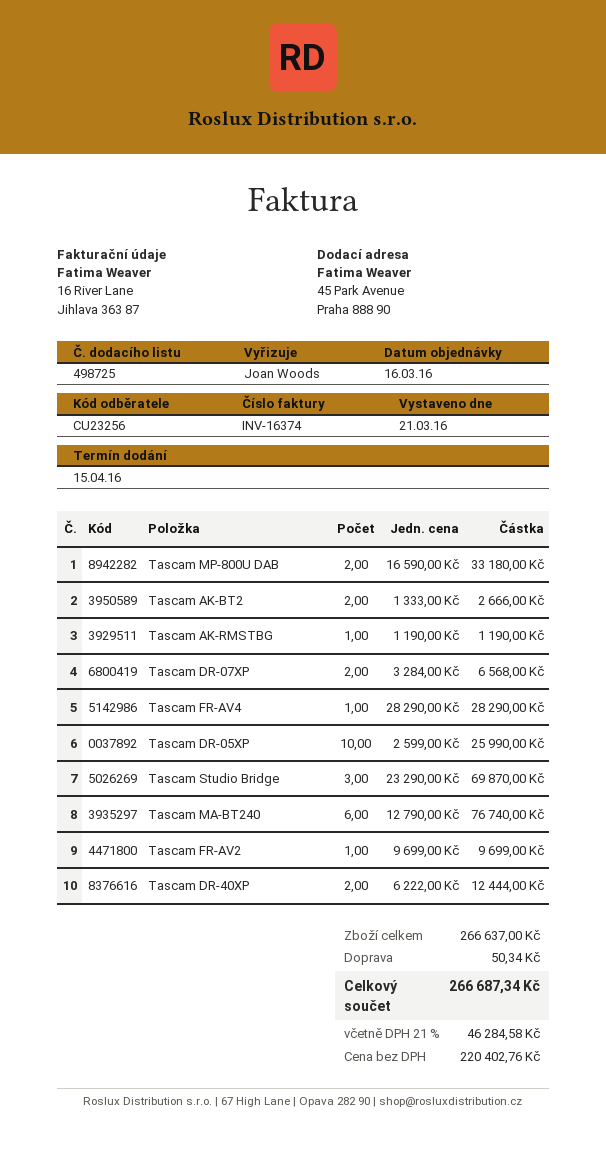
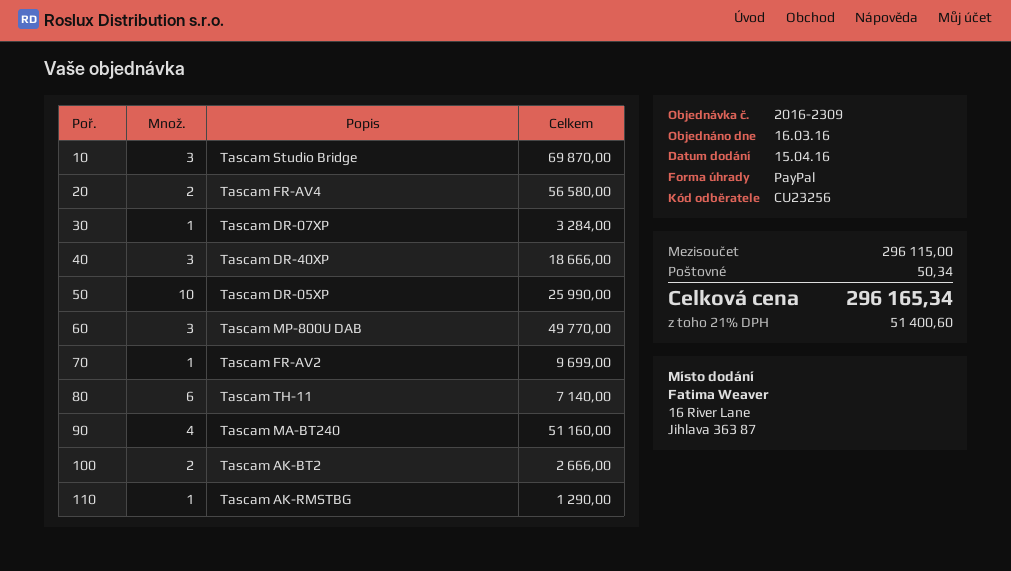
ship to: 45 Park Avenue, Praha 888 90 -> 16 River Lane, Jihlava 363 87
Tascam MP-800U DAB: 2 for 33180.00 -> 3 for 49770.00
Tascam AK-RMSTBG: 1 for 1190.00 -> 1 for 1290.00
Tascam DR-07XP: 2 for 6568.00 -> 1 for 3284.00
Tascam FR-AV4: 1 for 28290.00 -> 2 for 56580.00
Tascam MA-BT240: 6 for 76740.00 -> 4 for 51160.00
Tascam DR-40XP: 2 for 12444.00 -> 3 for 18666.00
Tascam TH-11: none -> 6 for 7140.00
subtotal: 266637.00 -> 296115.00
tax: 21% = 46284.58 -> 21% = 51400.60
total: 266687.34 -> 296165.34

